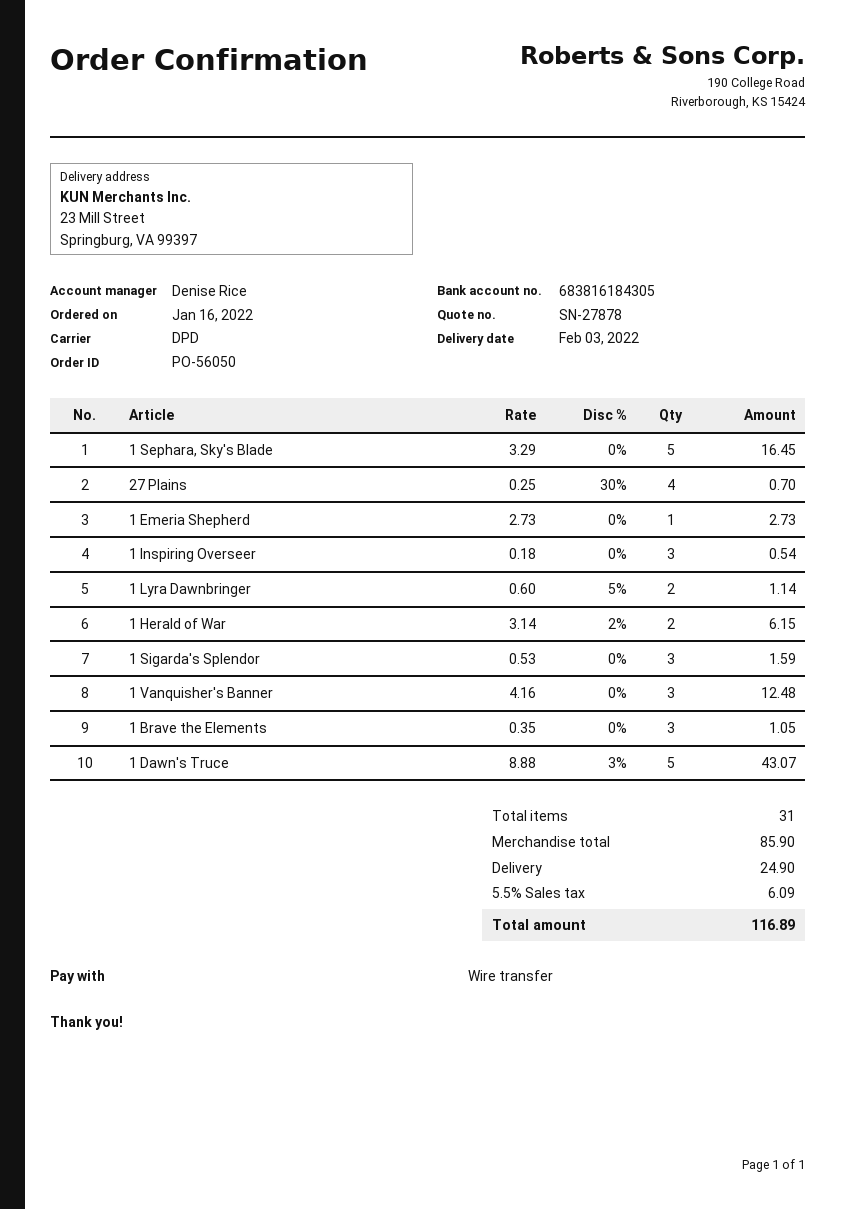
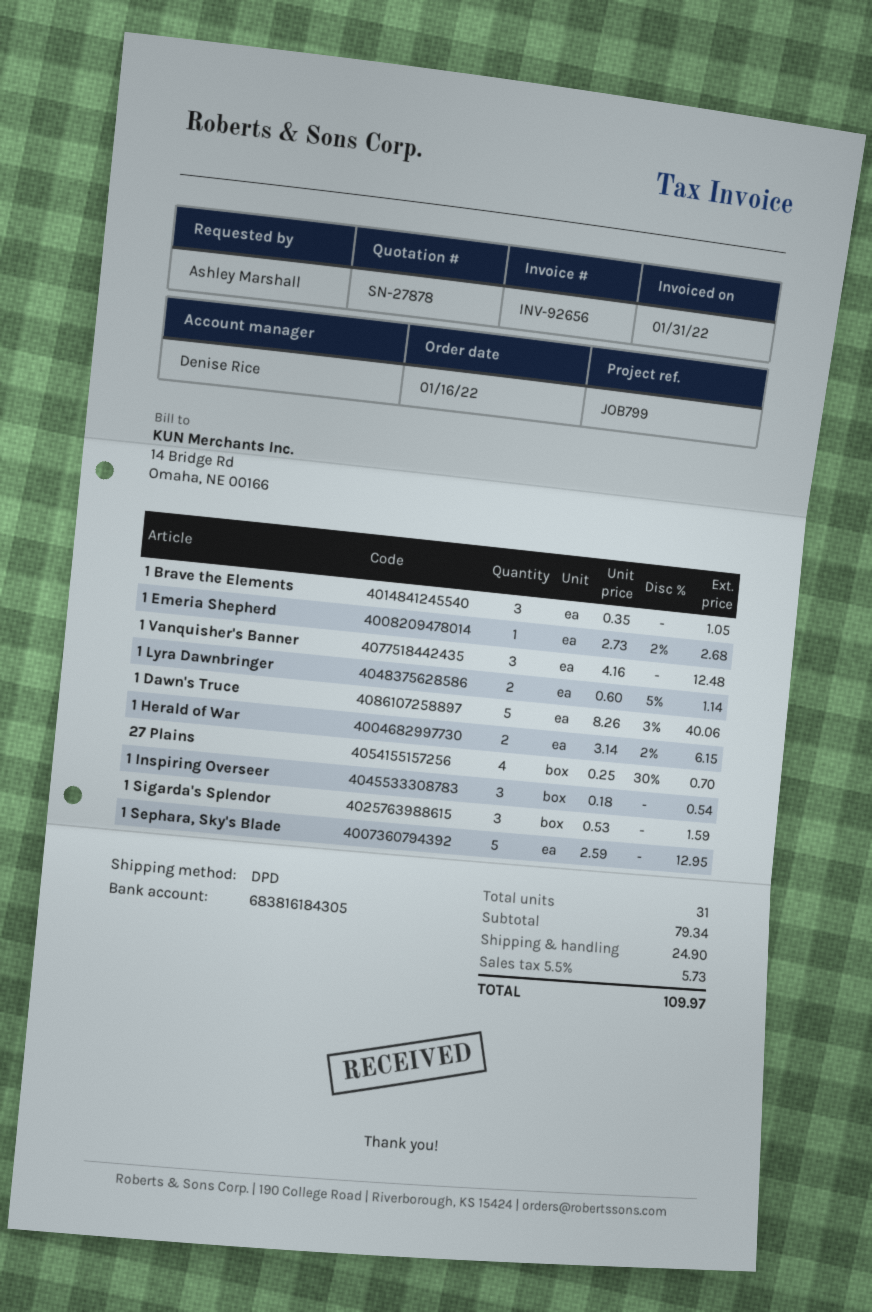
1 Sephara, Sky's Blade: 5 x 3.29 = 16.45 -> 5 x 2.59 = 12.95
1 Emeria Shepherd: 1 x 2.73 = 2.73 -> 1 x 2.73 - 2% = 2.68
1 Dawn's Truce: 5 x 8.88 - 3% = 43.07 -> 5 x 8.26 - 3% = 40.06
subtotal: 85.90 -> 79.34
tax: 5.5% = 6.09 -> 5.5% = 5.73
total: 116.89 -> 109.97

